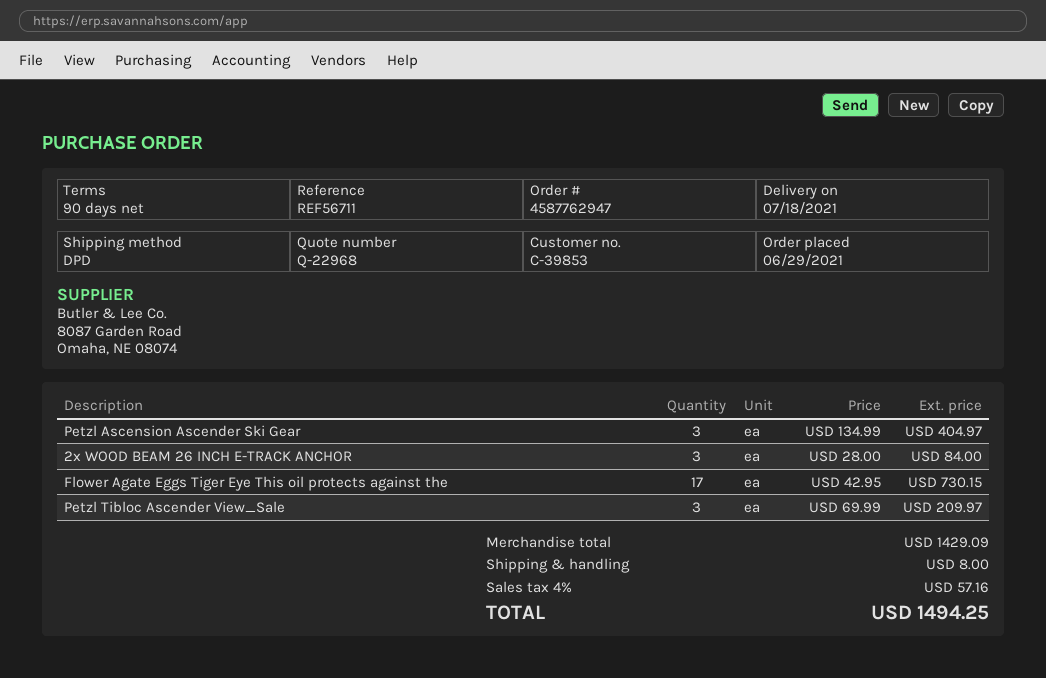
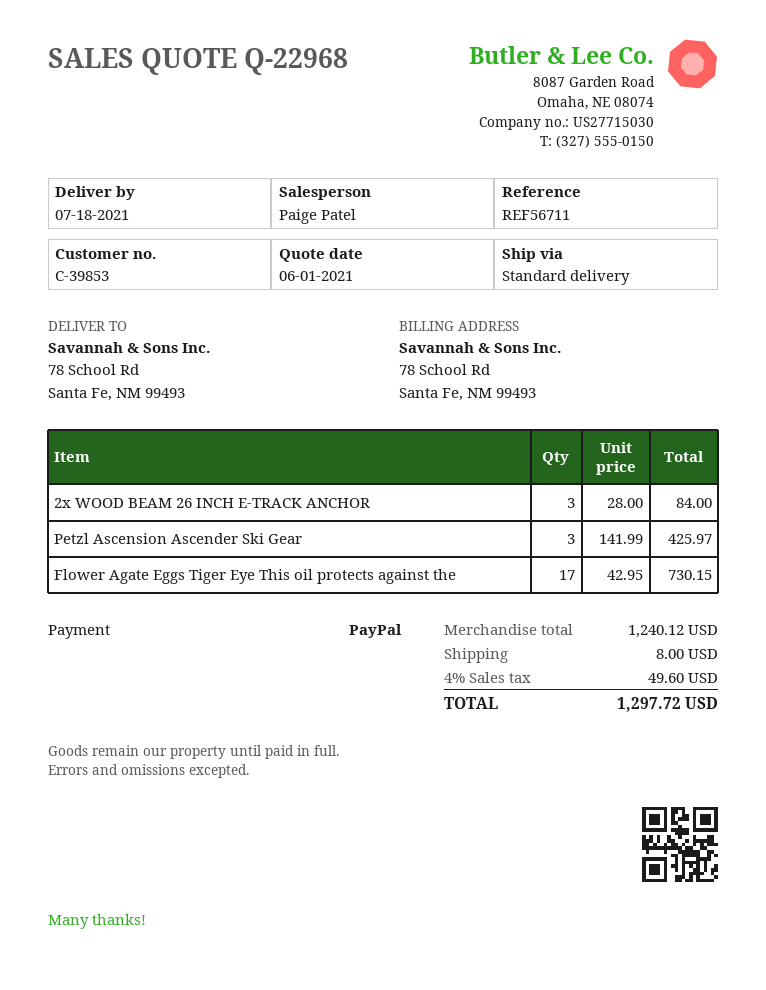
shipping method: DPD -> standard
Petzl Ascension Ascender Ski Gear: 3 x 134.99 = 404.97 -> 3 x 141.99 = 425.97
Petzl Tibloc Ascender View_Sale: 3 x 69.99 = 209.97 -> none
subtotal: 1429.09 -> 1240.12
tax: 4% = 57.16 -> 4% = 49.60
total: 1494.25 -> 1297.72

